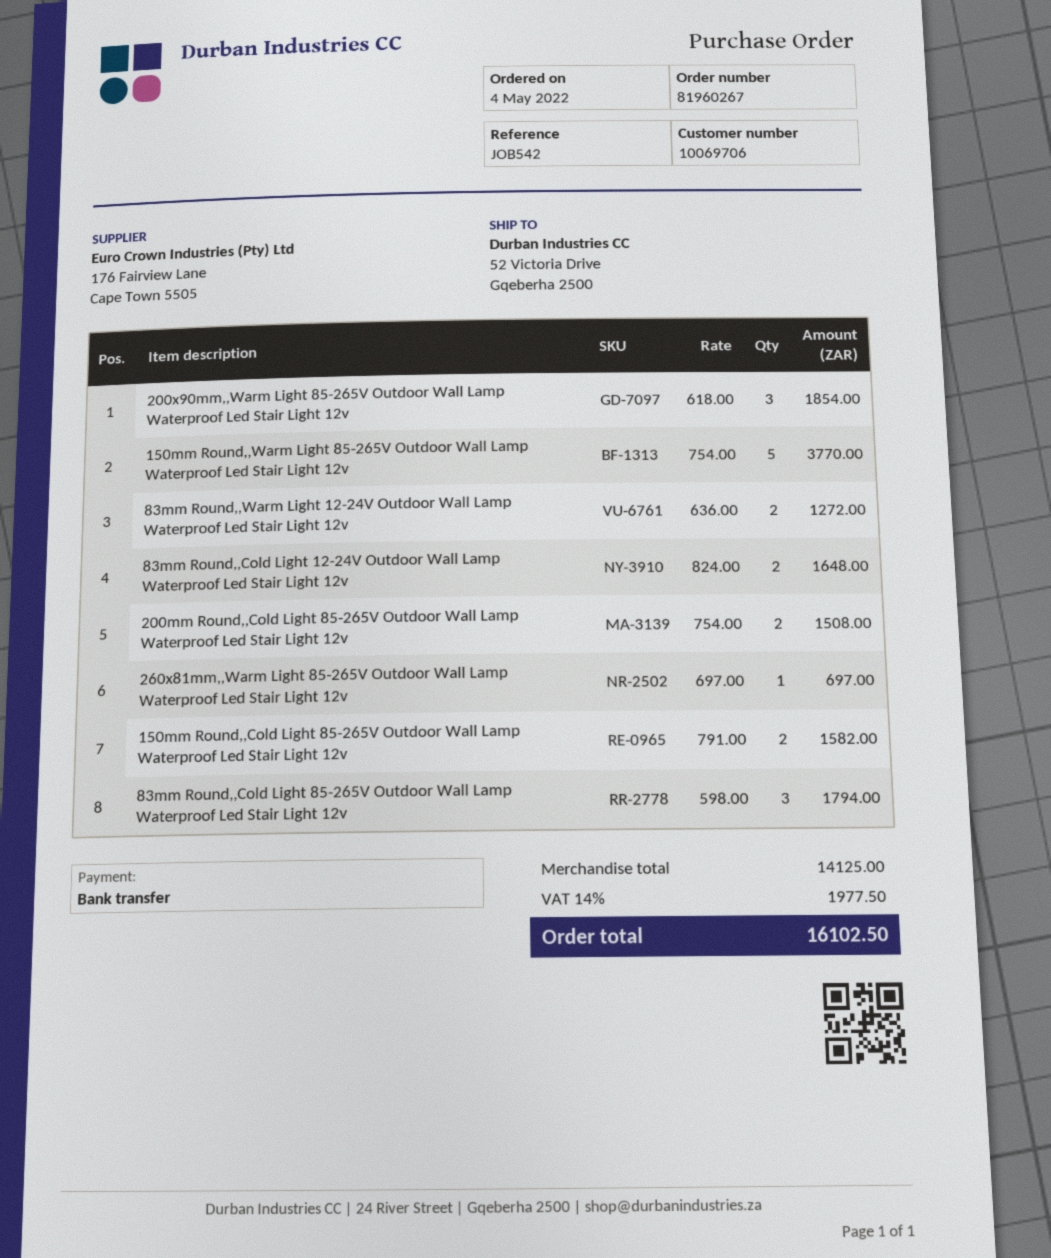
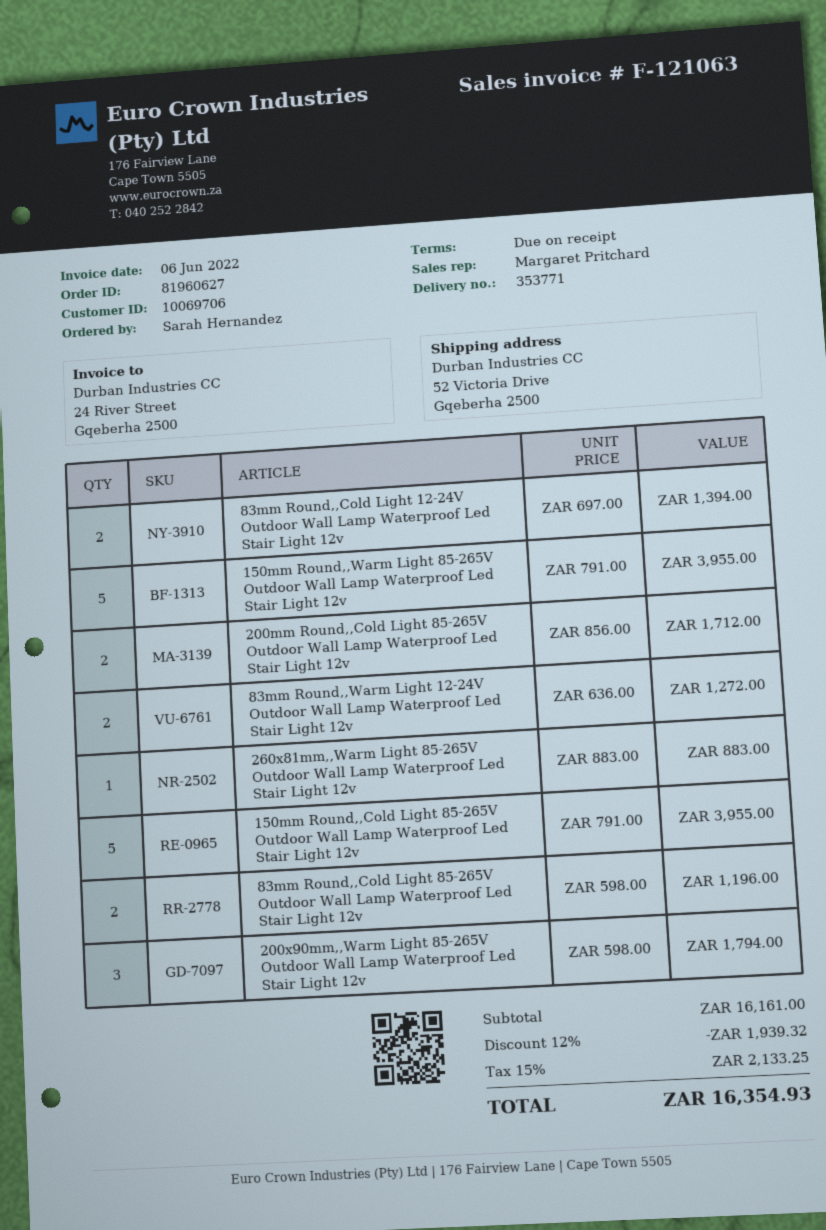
order number: 81960267 -> 81960627
200x90mm,,Warm Light 85-265V Outdoor Wall Lamp Waterproof Led Stair Light 12v: 3 x 618.00 = 1854.00 -> 3 x 598.00 = 1794.00
150mm Round,,Warm Light 85-265V Outdoor Wall Lamp Waterproof Led Stair Light 12v: 5 x 754.00 = 3770.00 -> 5 x 791.00 = 3955.00
83mm Round,,Cold Light 12-24V Outdoor Wall Lamp Waterproof Led Stair Light 12v: 2 x 824.00 = 1648.00 -> 2 x 697.00 = 1394.00
200mm Round,,Cold Light 85-265V Outdoor Wall Lamp Waterproof Led Stair Light 12v: 2 x 754.00 = 1508.00 -> 2 x 856.00 = 1712.00
260x81mm,,Warm Light 85-265V Outdoor Wall Lamp Waterproof Led Stair Light 12v: 1 x 697.00 = 697.00 -> 1 x 883.00 = 883.00
150mm Round,,Cold Light 85-265V Outdoor Wall Lamp Waterproof Led Stair Light 12v: 2 x 791.00 = 1582.00 -> 5 x 791.00 = 3955.00
83mm Round,,Cold Light 85-265V Outdoor Wall Lamp Waterproof Led Stair Light 12v: 3 x 598.00 = 1794.00 -> 2 x 598.00 = 1196.00
subtotal: 14125.00 -> 16161.00
discount: none -> 12% = 1939.32
tax: 14% = 1977.50 -> 15% = 2133.25
total: 16102.50 -> 16354.93

